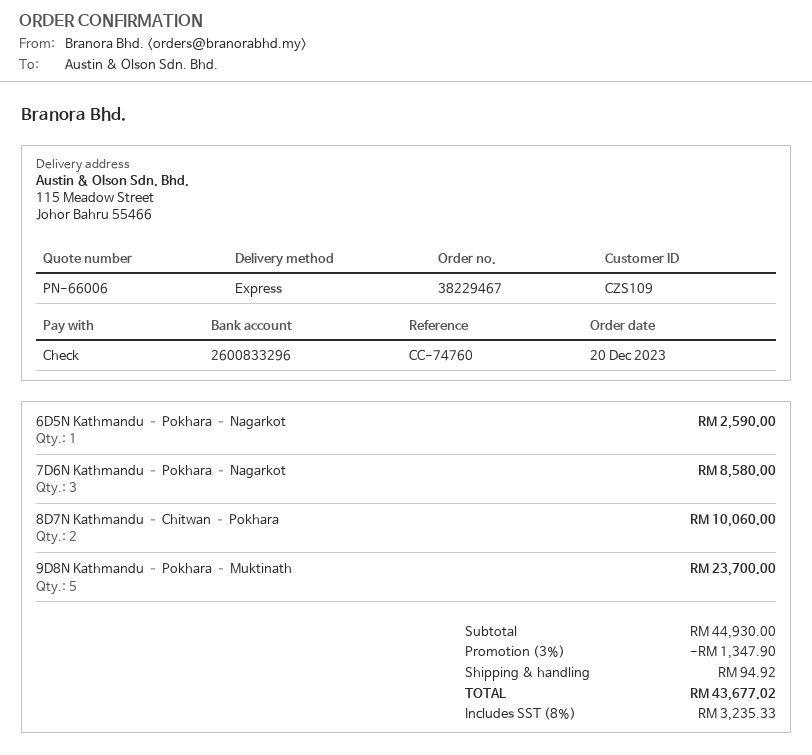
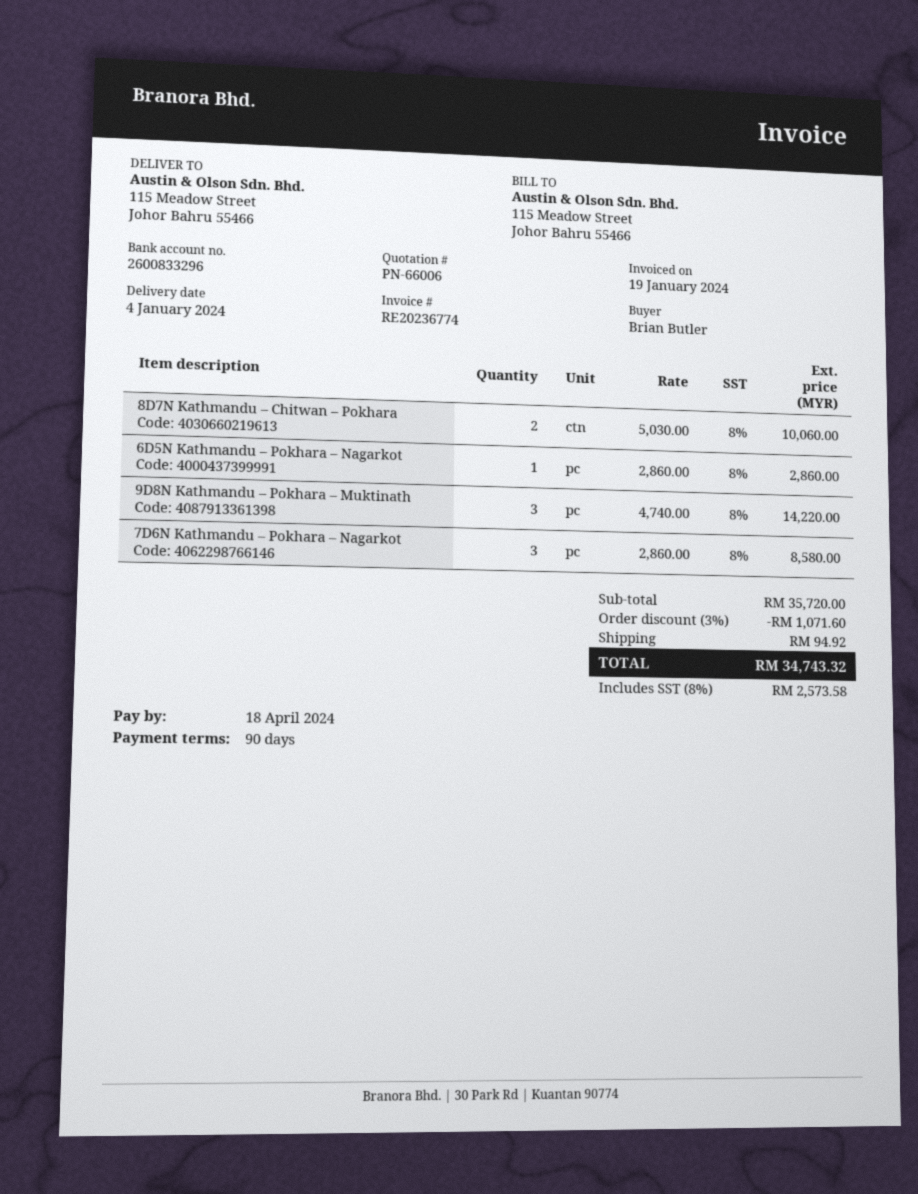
6D5N Kathmandu – Pokhara – Nagarkot: 1 for 2590.00 -> 1 for 2860.00
9D8N Kathmandu – Pokhara – Muktinath: 5 for 23700.00 -> 3 for 14220.00
subtotal: 44930.00 -> 35720.00
discount: 3% = 1347.90 -> 3% = 1071.60
tax: 8% = 3235.33 -> 8% = 2573.58
total: 43677.02 -> 34743.32

